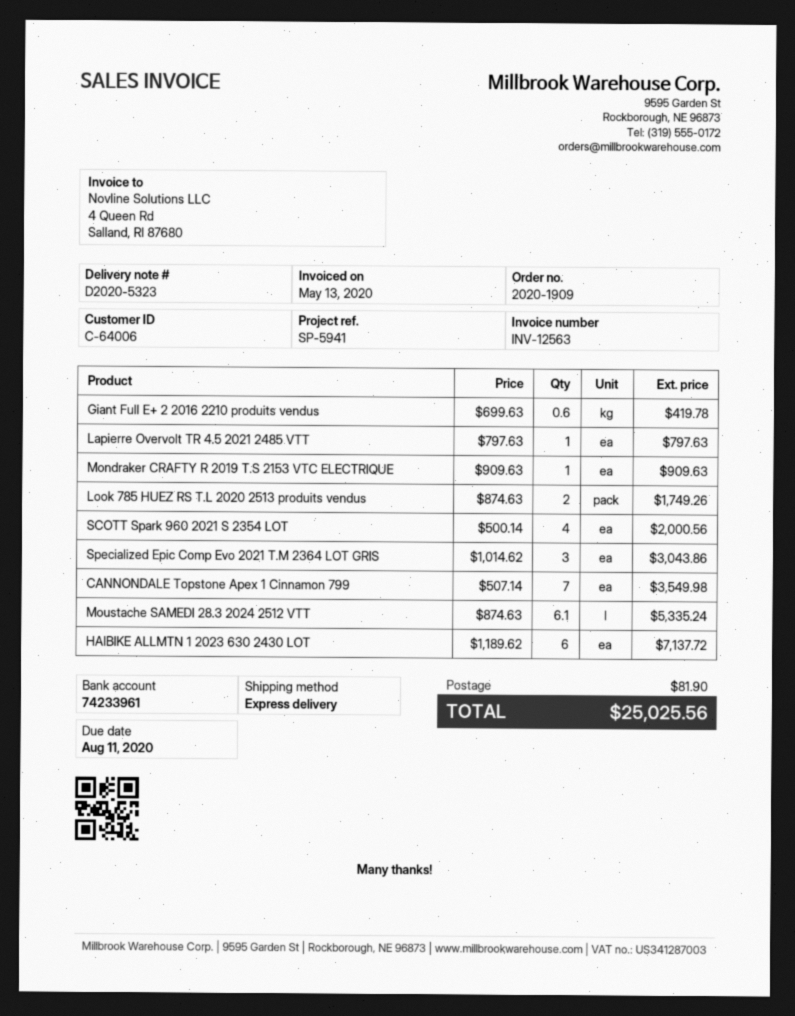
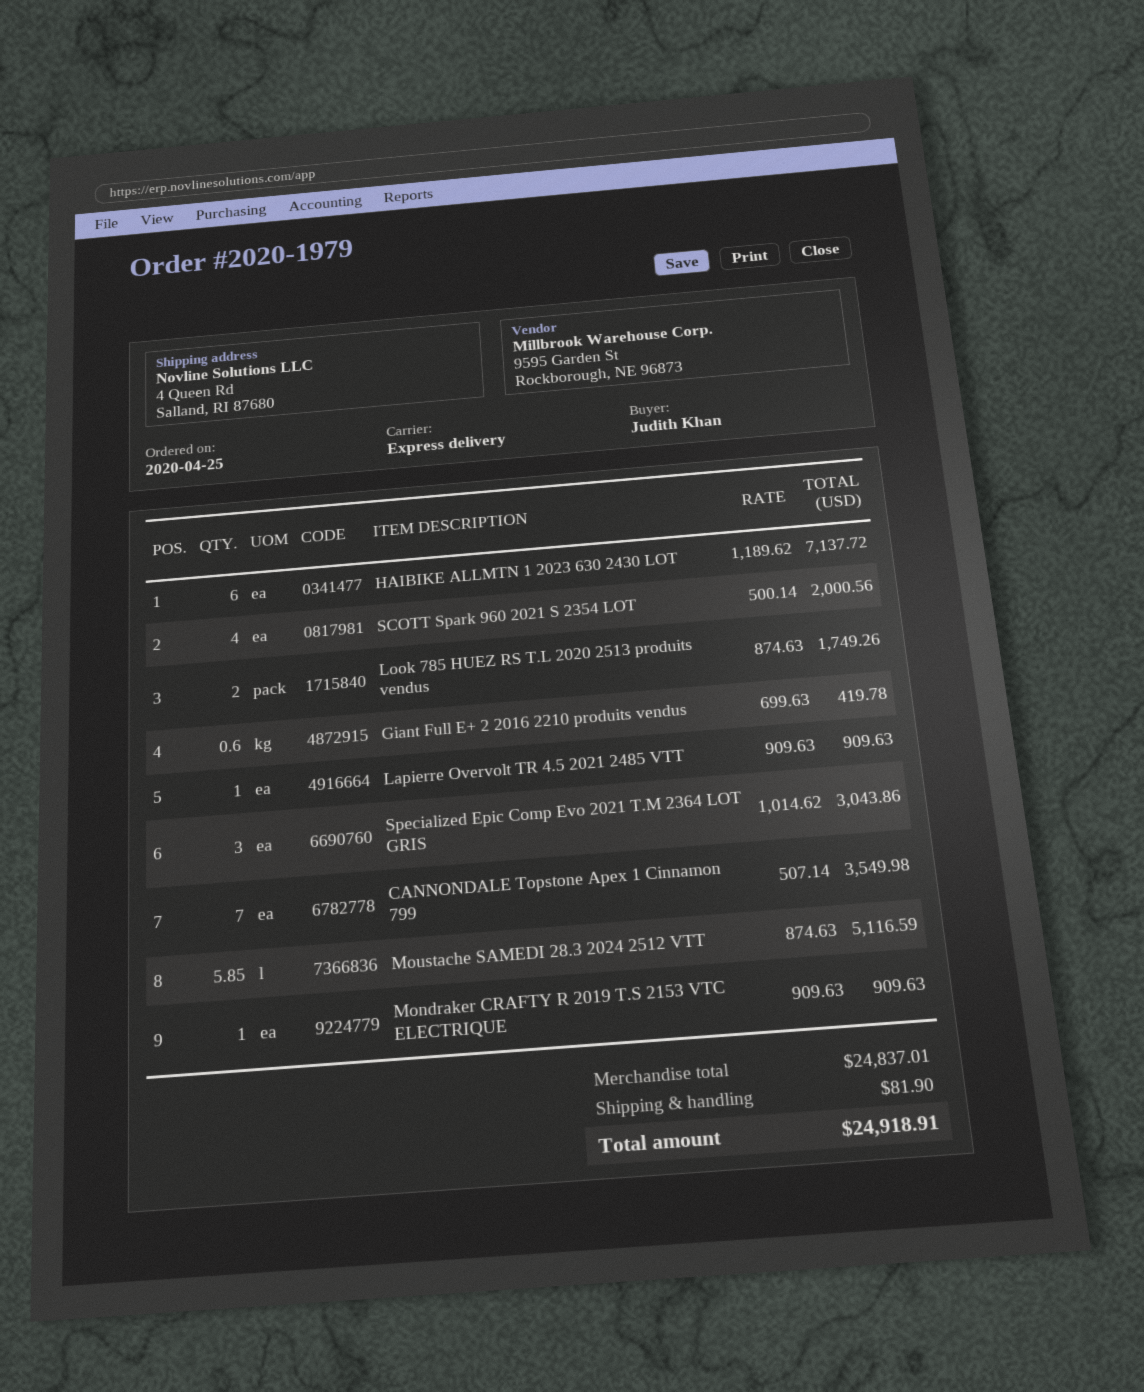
order number: 2020-1909 -> 2020-1979
Lapierre Overvolt TR 4.5 2021 2485 VTT: 1 x 797.63 = 797.63 -> 1 x 909.63 = 909.63
Moustache SAMEDI 28.3 2024 2512 VTT: 6.1 x 874.63 = 5335.24 -> 5.85 x 874.63 = 5116.59
total: 25025.56 -> 24918.91

